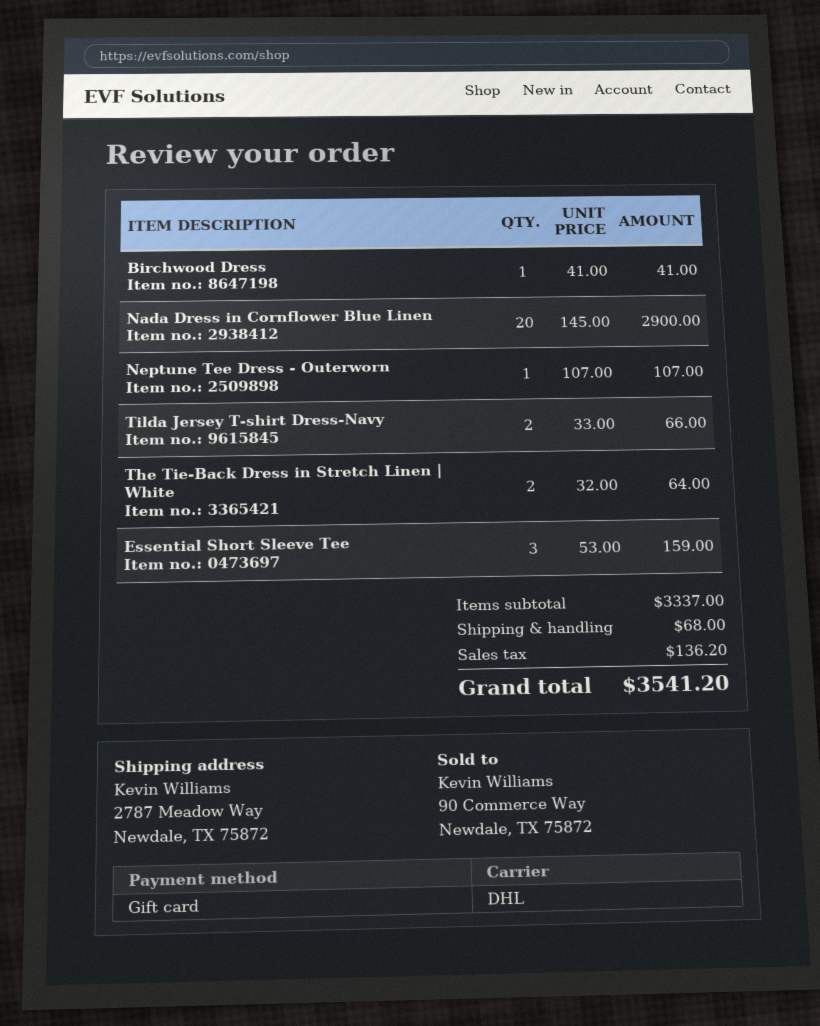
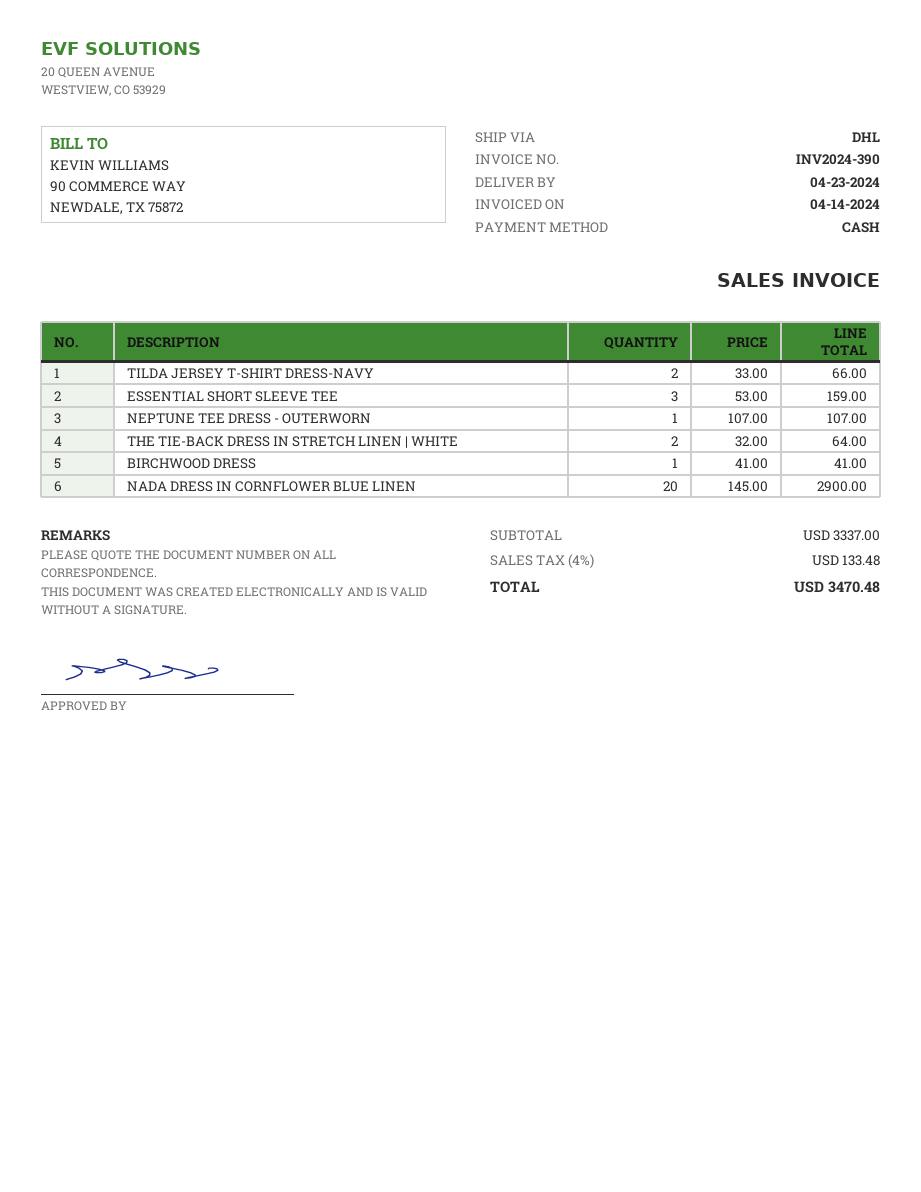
payment method: gift card -> cash
shipping: 68.00 -> none
tax: 136.20 -> 133.48
total: 3541.20 -> 3470.48

